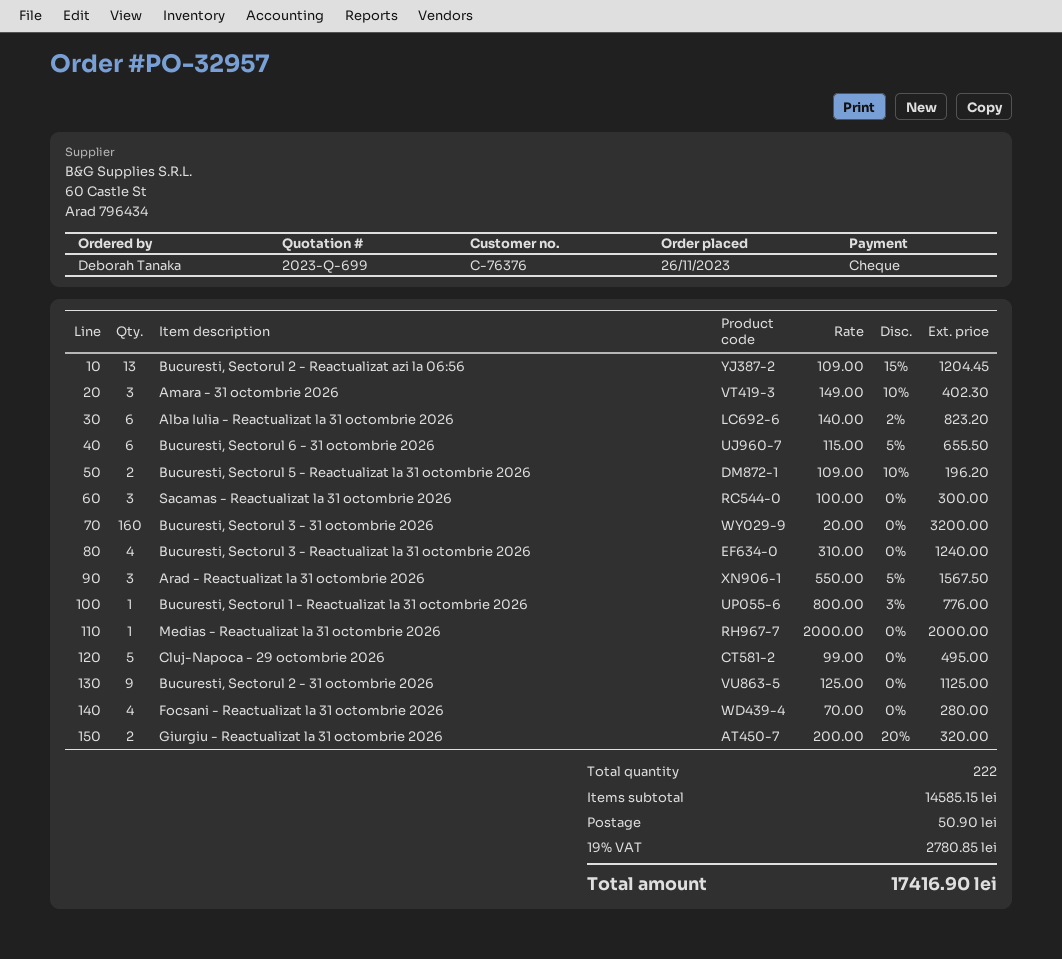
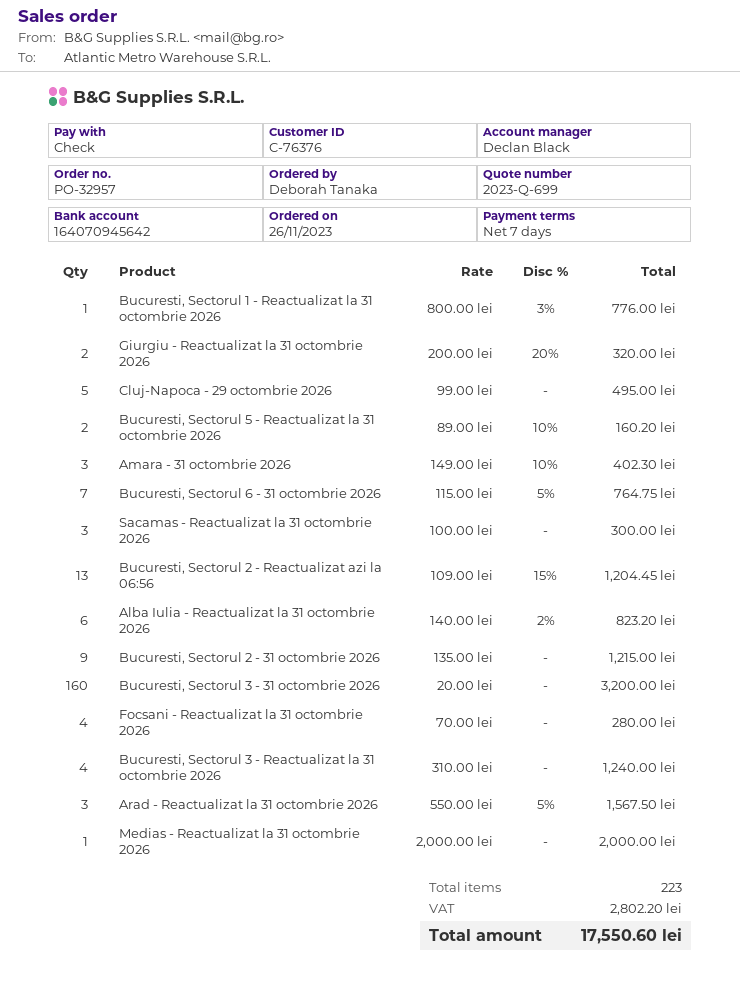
Bucuresti, Sectorul 6 - 31 octombrie 2026: 6 x 115.00 - 5% = 655.50 -> 7 x 115.00 - 5% = 764.75
Bucuresti, Sectorul 5 - Reactualizat la 31 octombrie 2026: 2 x 109.00 - 10% = 196.20 -> 2 x 89.00 - 10% = 160.20
Bucuresti, Sectorul 2 - 31 octombrie 2026: 9 x 125.00 = 1125.00 -> 9 x 135.00 = 1215.00
total quantity: 222 -> 223
shipping: 50.90 -> none
tax: 2780.85 -> 2802.20
total: 17416.90 -> 17550.60

